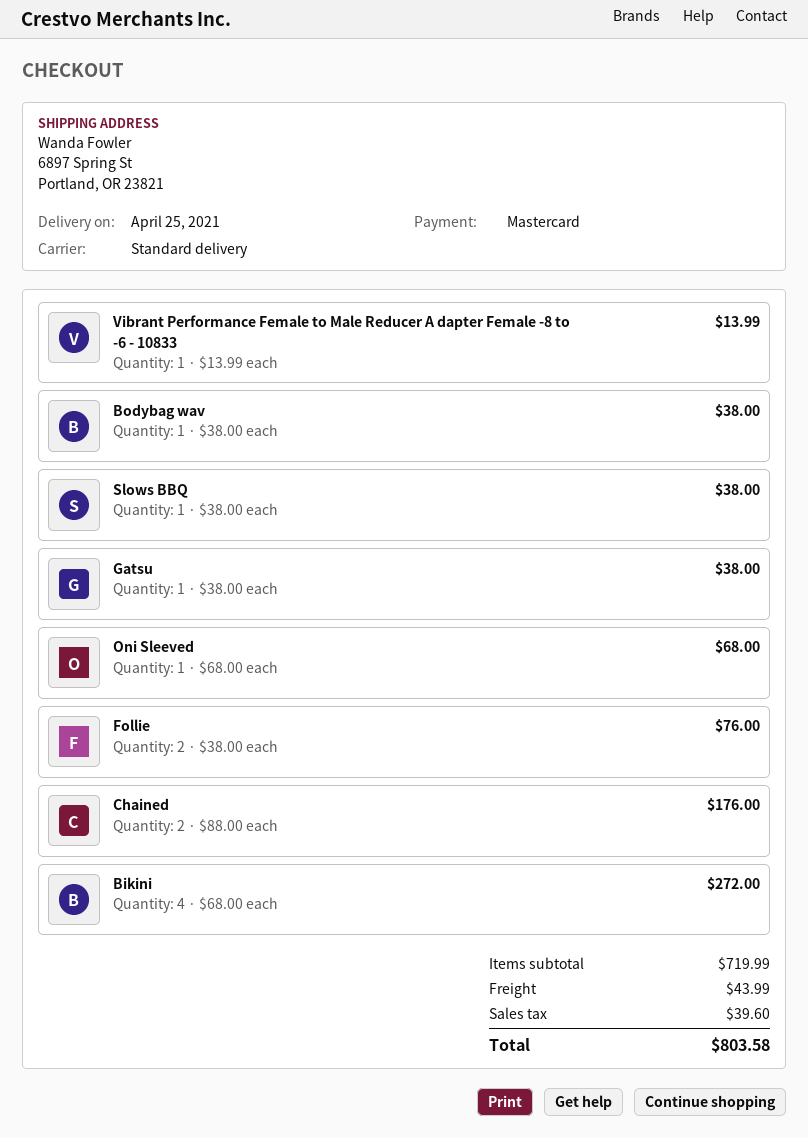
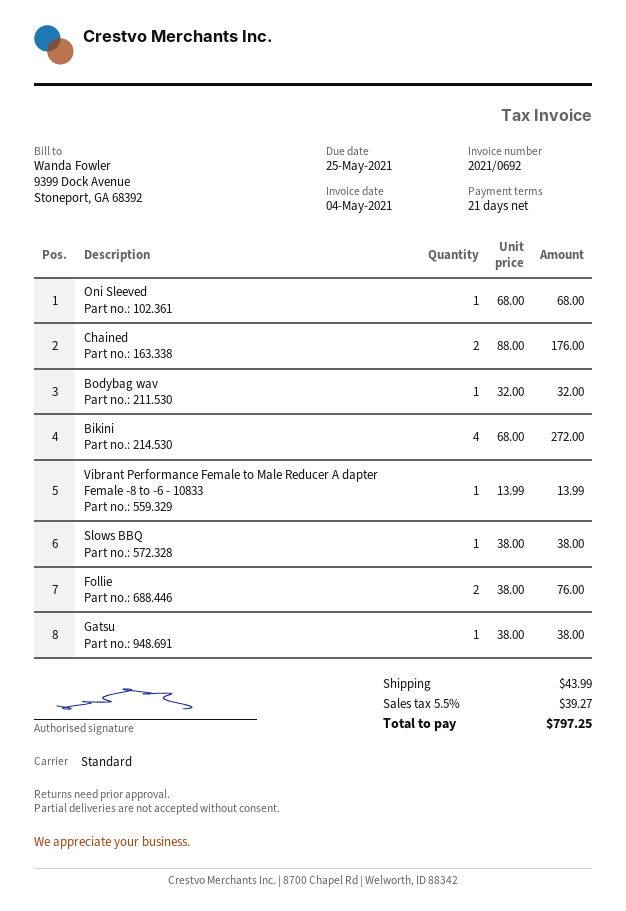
Bodybag wav: 1 x 38.00 = 38.00 -> 1 x 32.00 = 32.00
tax: 39.60 -> 39.27
total: 803.58 -> 797.25

